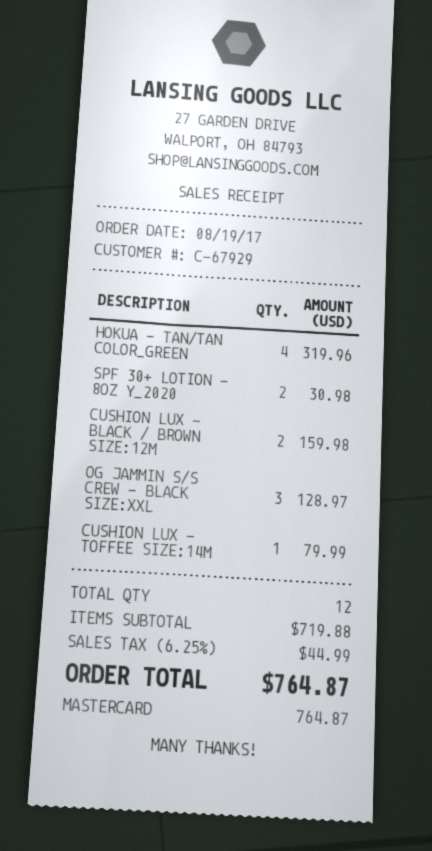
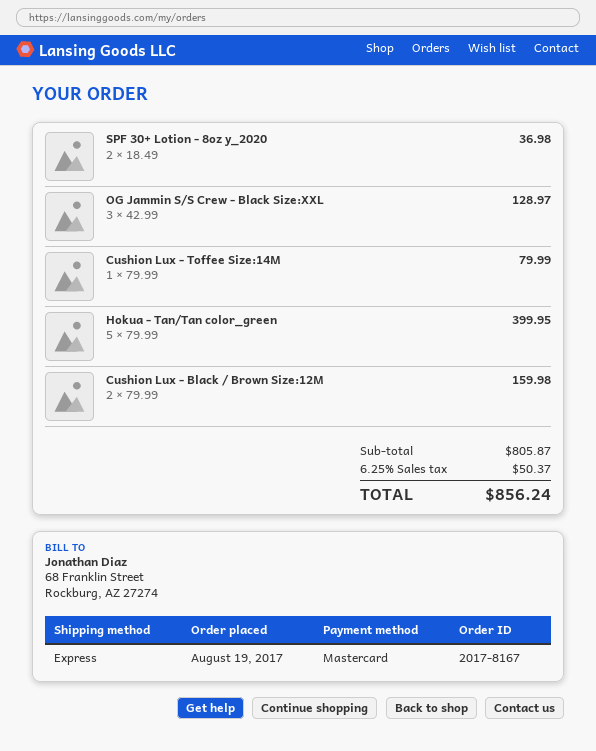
HOKUA - TAN/TAN COLOR_GREEN: 4 for 319.96 -> 5 for 399.95
SPF 30+ LOTION - 8OZ Y_2020: 2 for 30.98 -> 2 for 36.98
subtotal: 719.88 -> 805.87
tax: 6.25% = 44.99 -> 6.25% = 50.37
total: 764.87 -> 856.24

